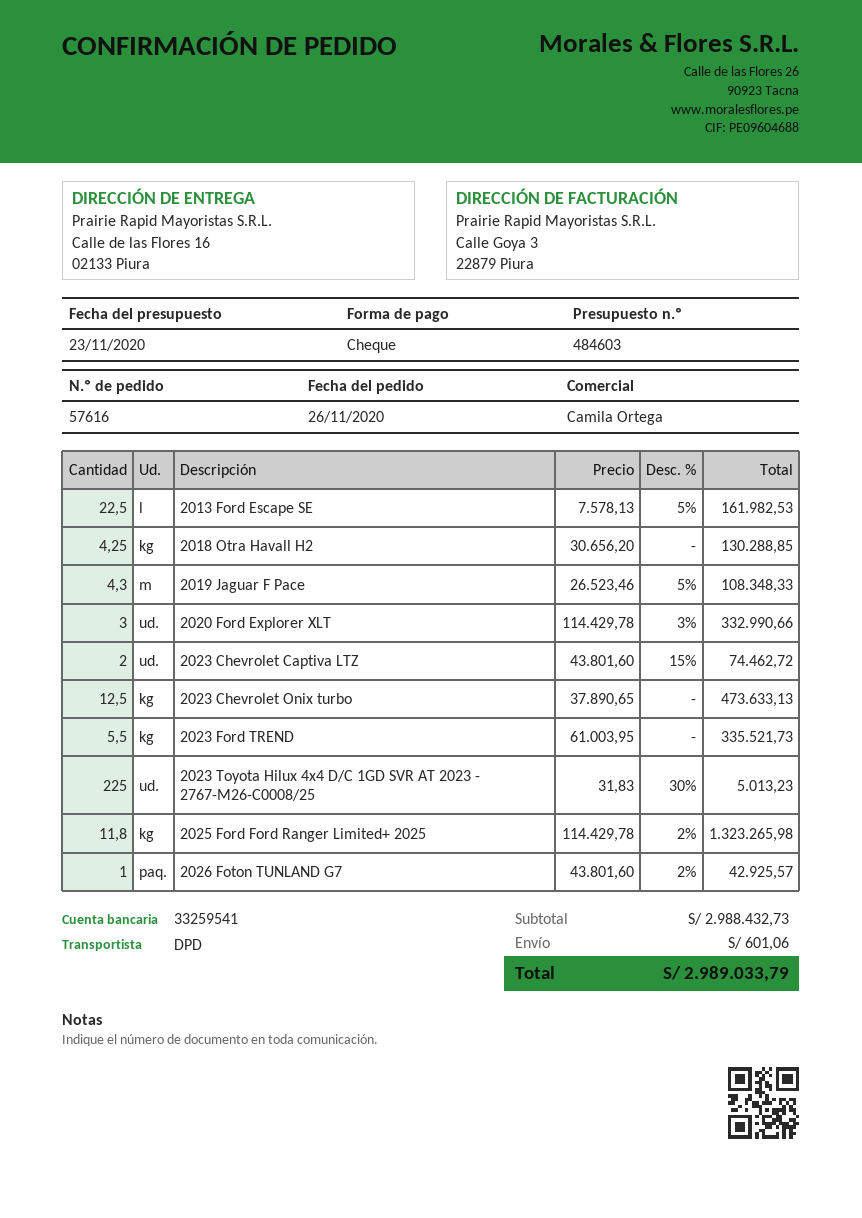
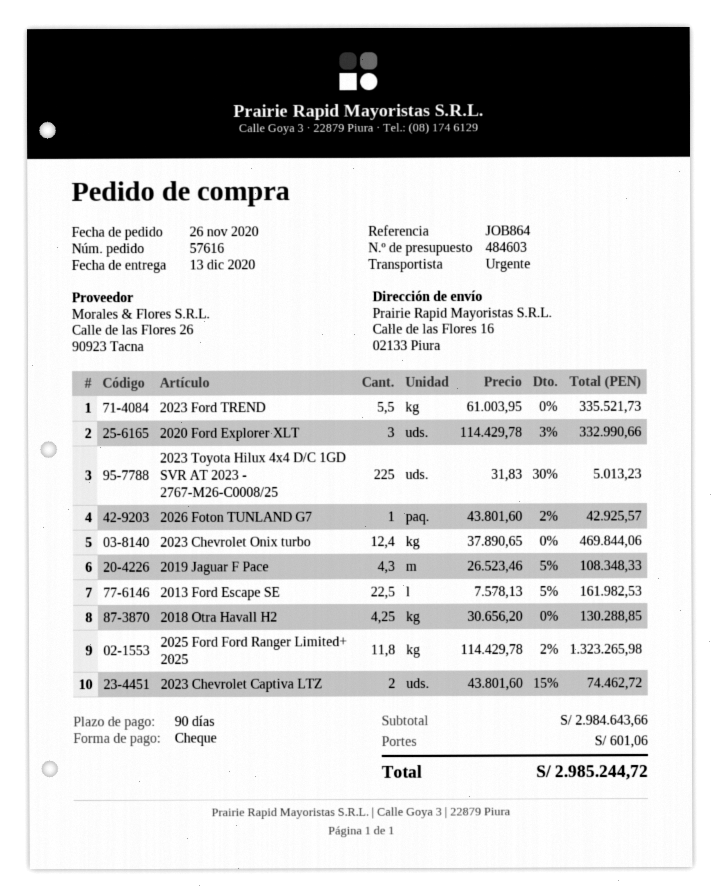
shipping method: DPD -> express
2023 Chevrolet Onix turbo: 12.5 x 37890.65 = 473633.13 -> 12.4 x 37890.65 = 469844.06
subtotal: 2988432.73 -> 2984643.66
total: 2989033.79 -> 2985244.72

